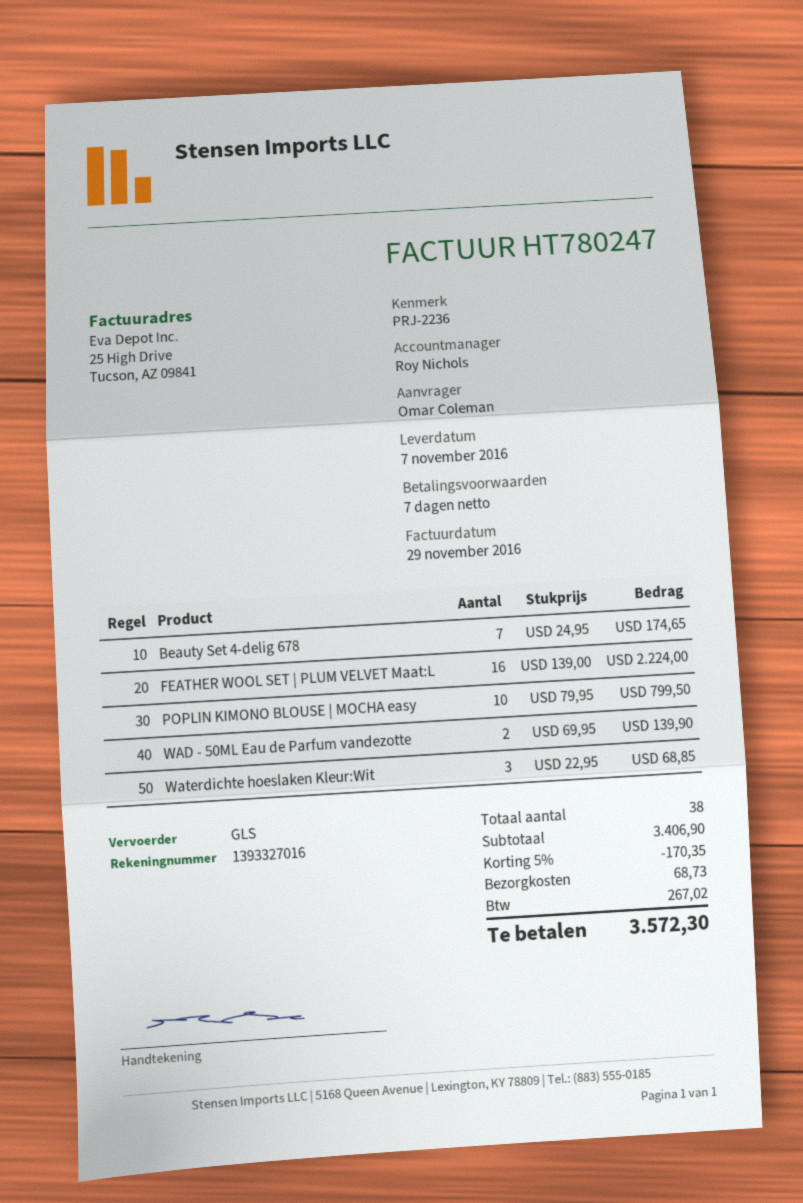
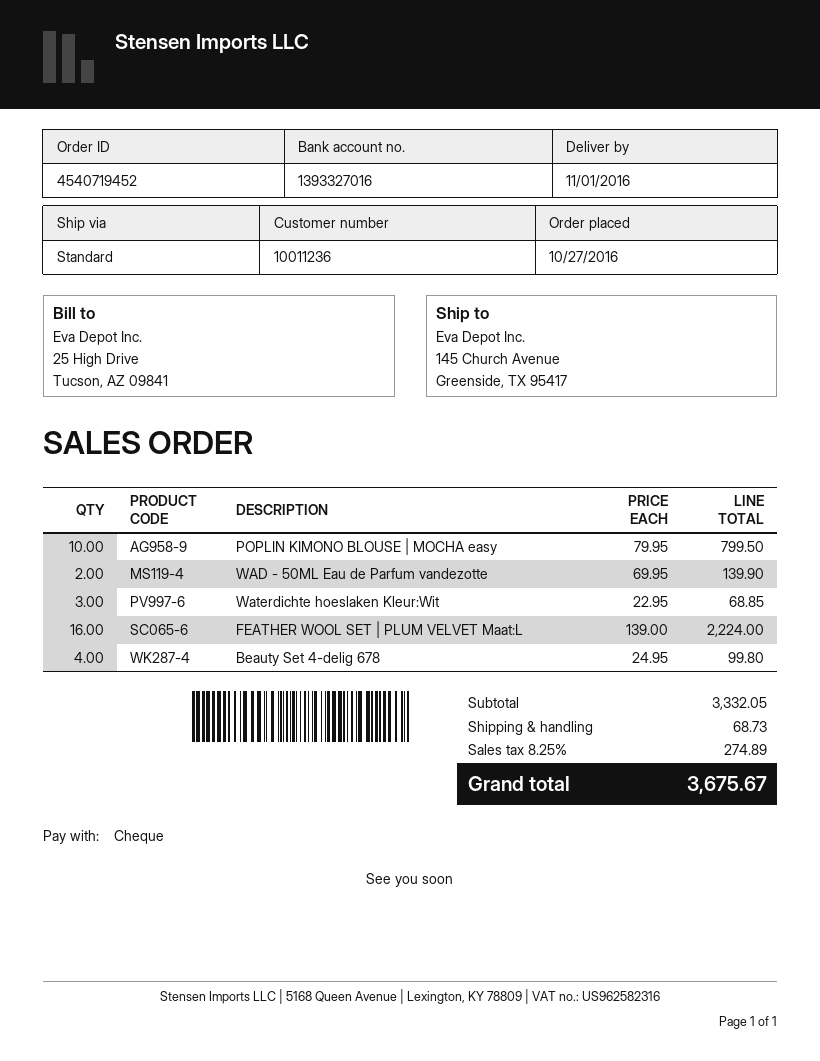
delivery date: 2016-11-07 -> 2016-11-01
shipping method: GLS -> standard
Beauty Set 4-delig 678: 7 x 24.95 = 174.65 -> 4 x 24.95 = 99.80
subtotal: 3406.90 -> 3332.05
discount: 5% = 170.35 -> none
tax: 267.02 -> 274.89
total: 3572.30 -> 3675.67

